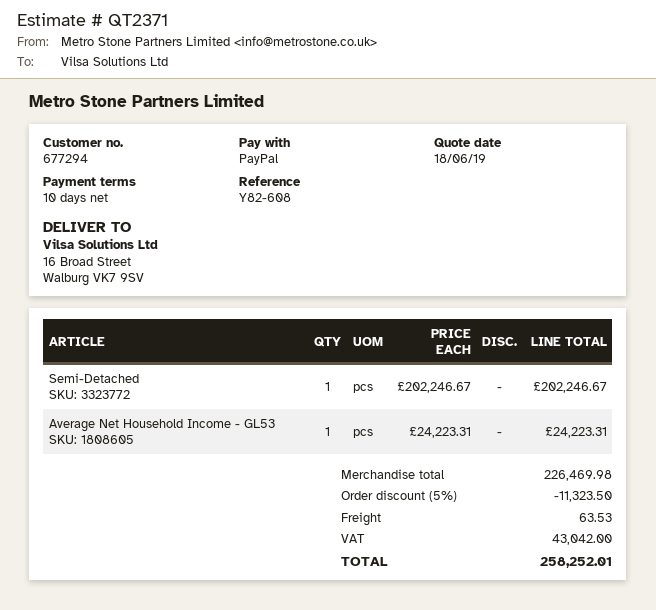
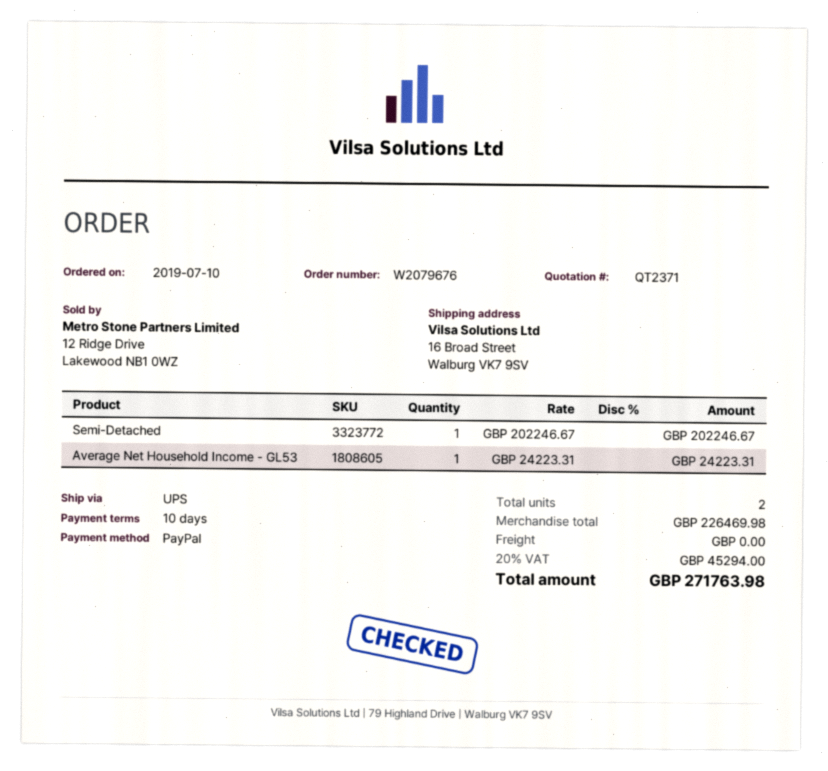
discount: 5% = 11323.50 -> none
shipping: 63.53 -> 0.00
tax: 43042.00 -> 45294.00
total: 258252.01 -> 271763.98

